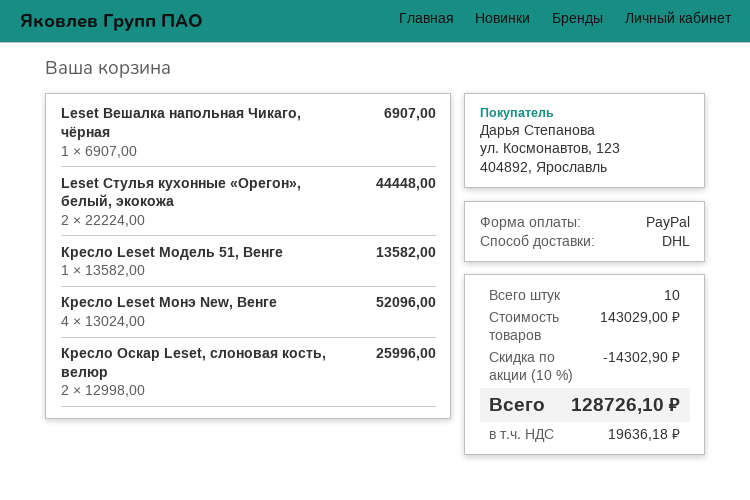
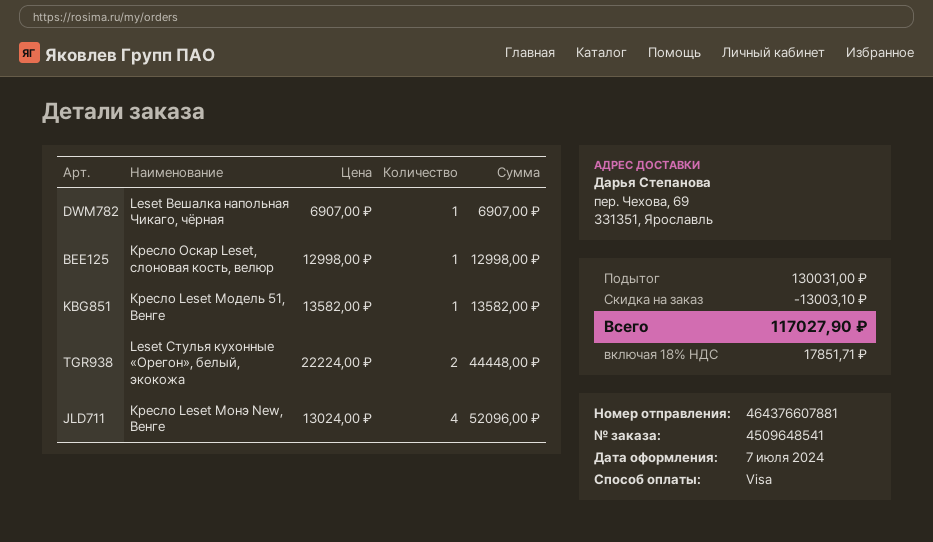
payment method: PayPal -> Visa
Кресло Оскар Leset, слоновая кость, велюр: 2 x 12998.00 = 25996.00 -> 1 x 12998.00 = 12998.00
subtotal: 143029.00 -> 130031.00
discount: 14302.90 -> 13003.10
tax: 19636.18 -> 17851.71
total: 128726.10 -> 117027.90

